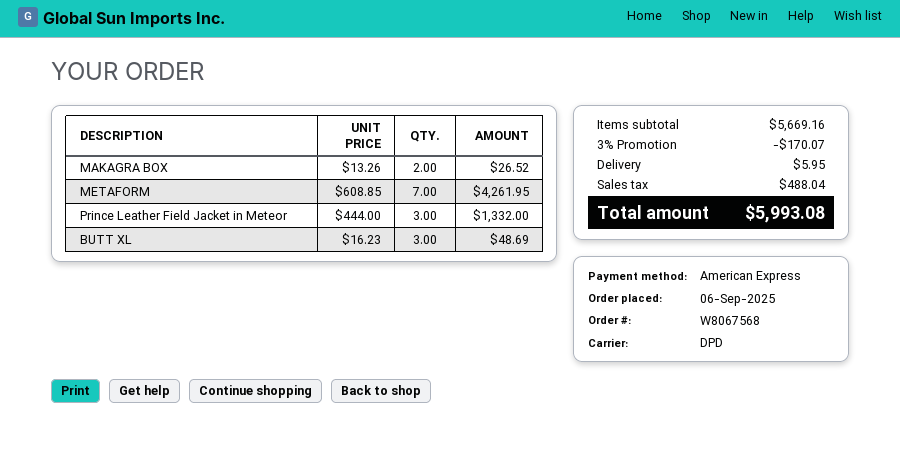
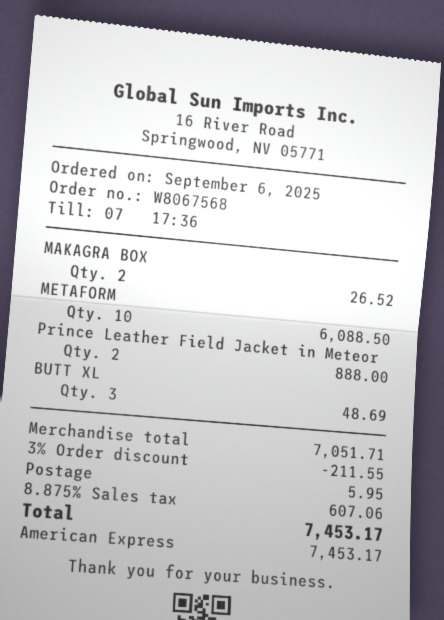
METAFORM: 7 for 4261.95 -> 10 for 6088.50
Prince Leather Field Jacket in Meteor: 3 for 1332.00 -> 2 for 888.00
subtotal: 5669.16 -> 7051.71
discount: 3% = 170.07 -> 3% = 211.55
tax: 488.04 -> 607.06
total: 5993.08 -> 7453.17

